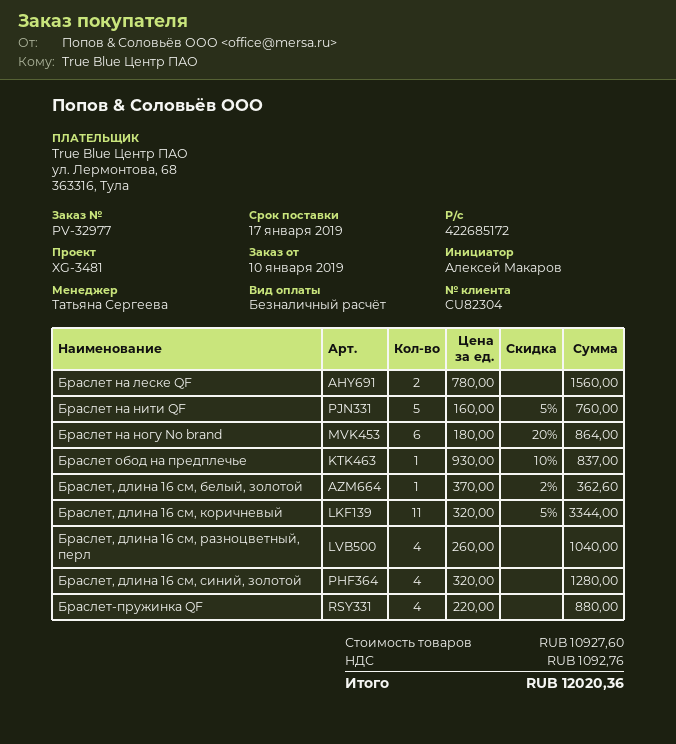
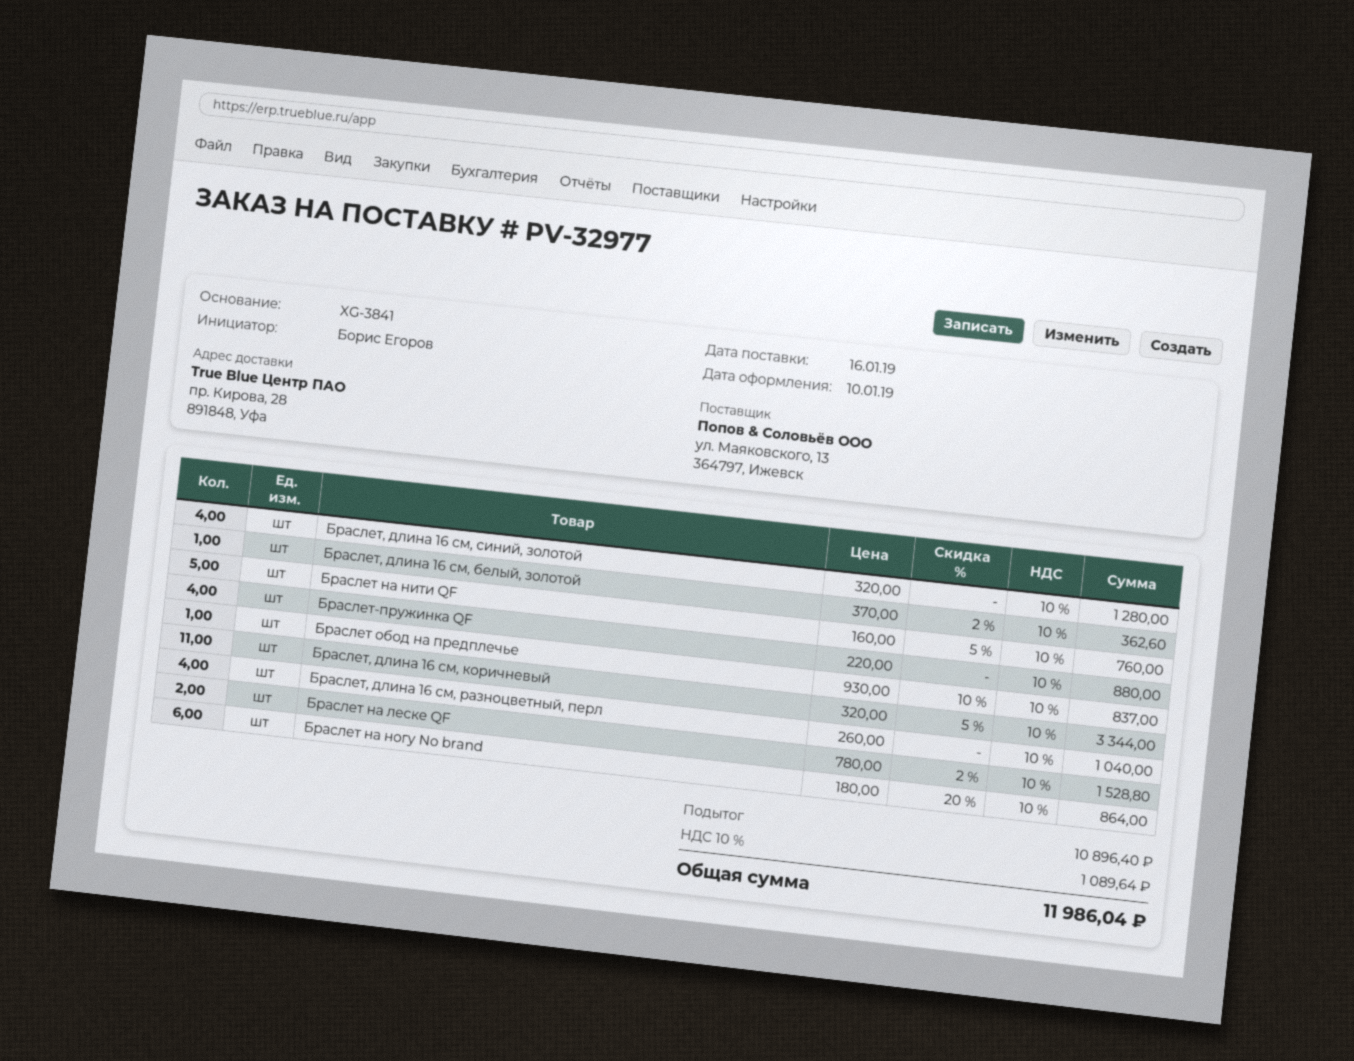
delivery date: 2019-01-17 -> 2019-01-16
reference: XG-3481 -> XG-3841
ordered by: Алексей Макаров -> Борис Егоров
Браслет на леске QF: 2 x 780.00 = 1560.00 -> 2 x 780.00 - 2% = 1528.80
subtotal: 10927.60 -> 10896.40
tax: 1092.76 -> 1089.64
total: 12020.36 -> 11986.04

